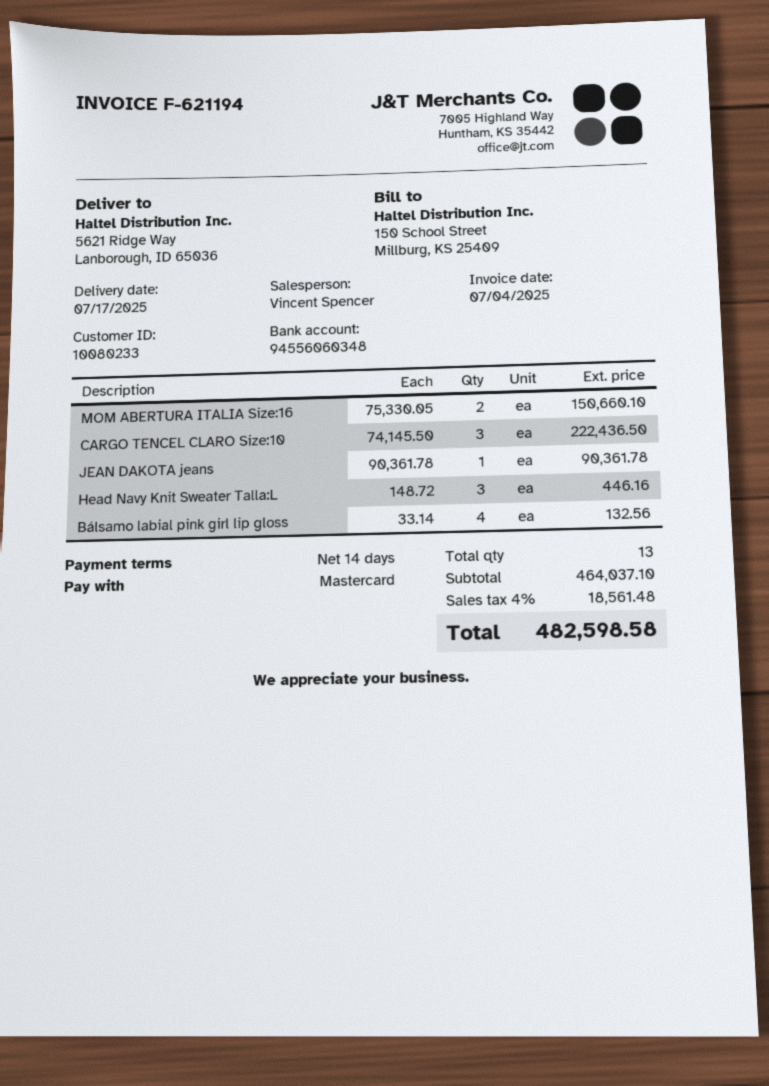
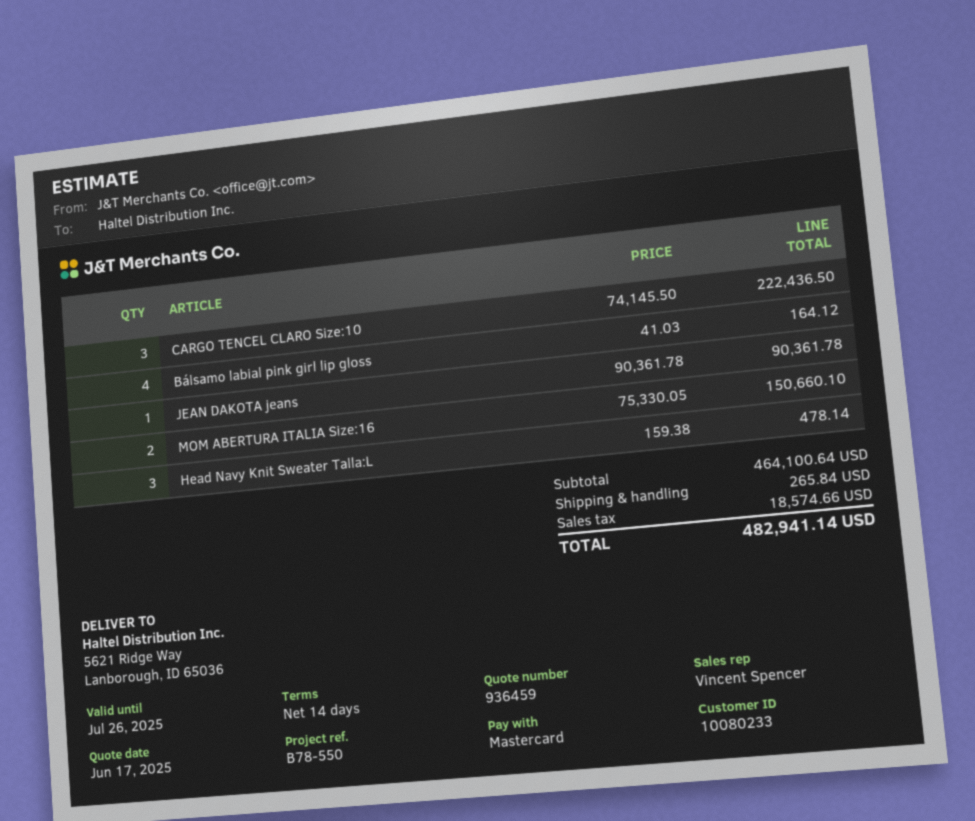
Head Navy Knit Sweater Talla:L: 3 x 148.72 = 446.16 -> 3 x 159.38 = 478.14
Bálsamo labial pink girl lip gloss: 4 x 33.14 = 132.56 -> 4 x 41.03 = 164.12
subtotal: 464037.10 -> 464100.64
shipping: none -> 265.84
tax: 18561.48 -> 18574.66
total: 482598.58 -> 482941.14

